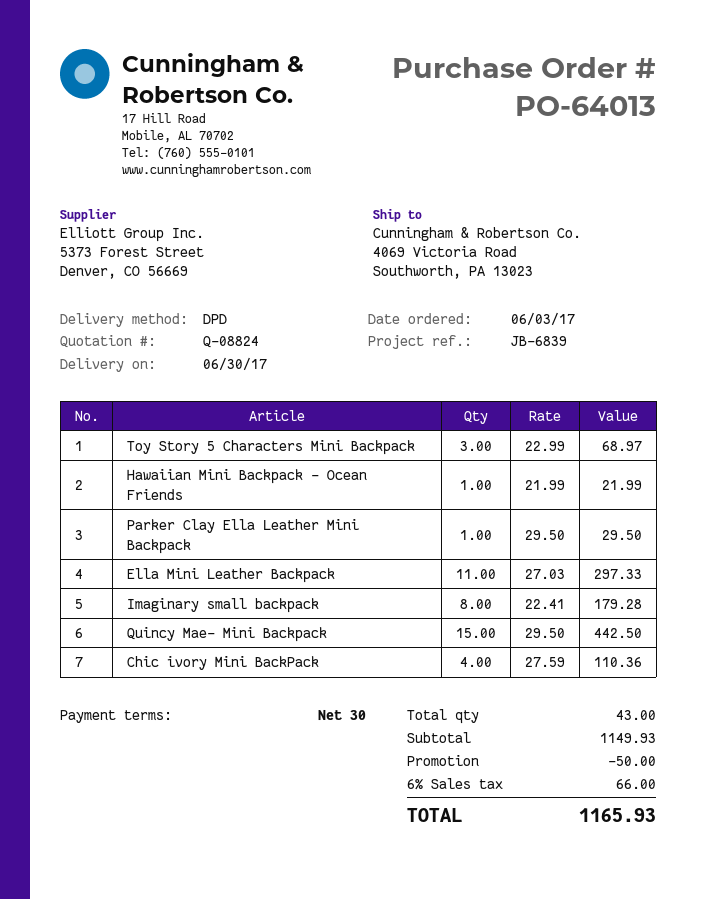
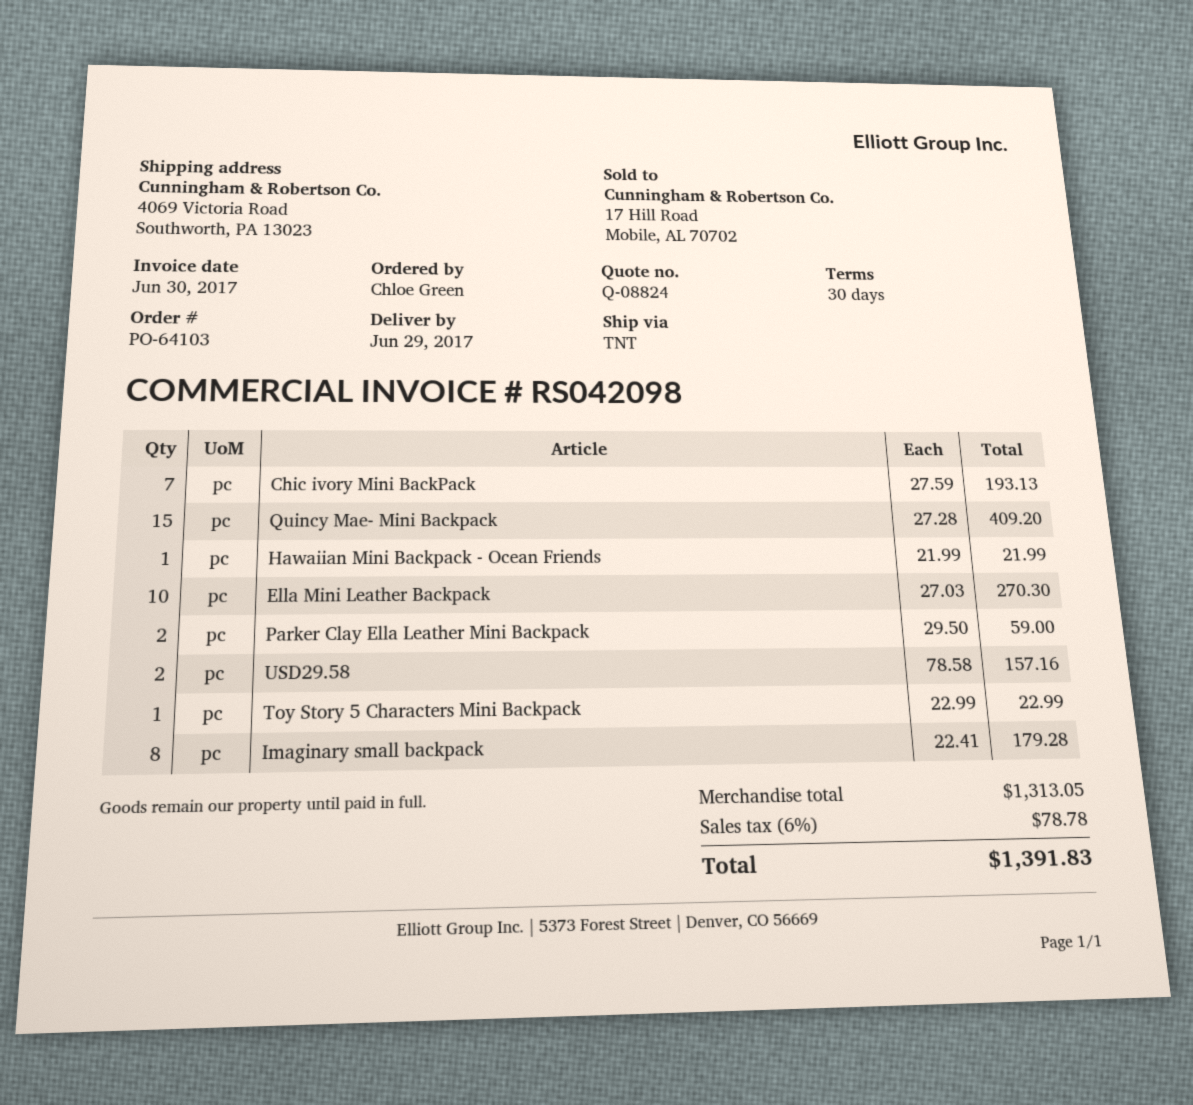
order number: PO-64013 -> PO-64103
delivery date: 2017-06-30 -> 2017-06-29
shipping method: DPD -> TNT
Toy Story 5 Characters Mini Backpack: 3 x 22.99 = 68.97 -> 1 x 22.99 = 22.99
Parker Clay Ella Leather Mini Backpack: 1 x 29.50 = 29.50 -> 2 x 29.50 = 59.00
Ella Mini Leather Backpack: 11 x 27.03 = 297.33 -> 10 x 27.03 = 270.30
Quincy Mae- Mini Backpack: 15 x 29.50 = 442.50 -> 15 x 27.28 = 409.20
Chic ivory Mini BackPack: 4 x 27.59 = 110.36 -> 7 x 27.59 = 193.13
USD29.58: none -> 2 x 78.58 = 157.16
subtotal: 1149.93 -> 1313.05
discount: 50.00 -> none
tax: 6% = 66.00 -> 6% = 78.78
total: 1165.93 -> 1391.83

